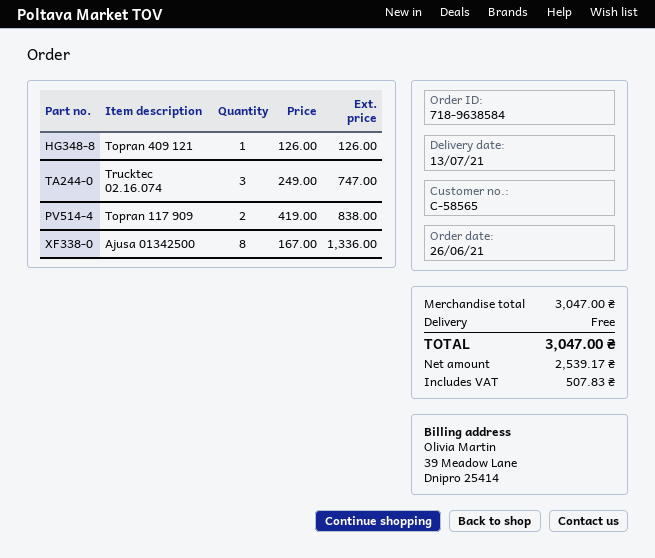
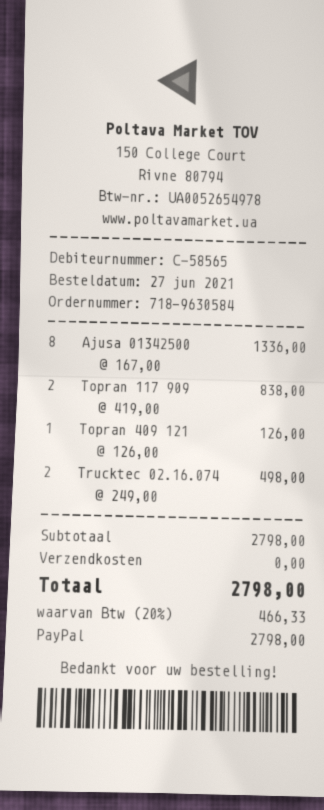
order number: 718-9638584 -> 718-9630584
order date: 2021-06-26 -> 2021-06-27
Trucktec 02.16.074: 3 x 249.00 = 747.00 -> 2 x 249.00 = 498.00
subtotal: 3047.00 -> 2798.00
tax: 507.83 -> 466.33
total: 3047.00 -> 2798.00

